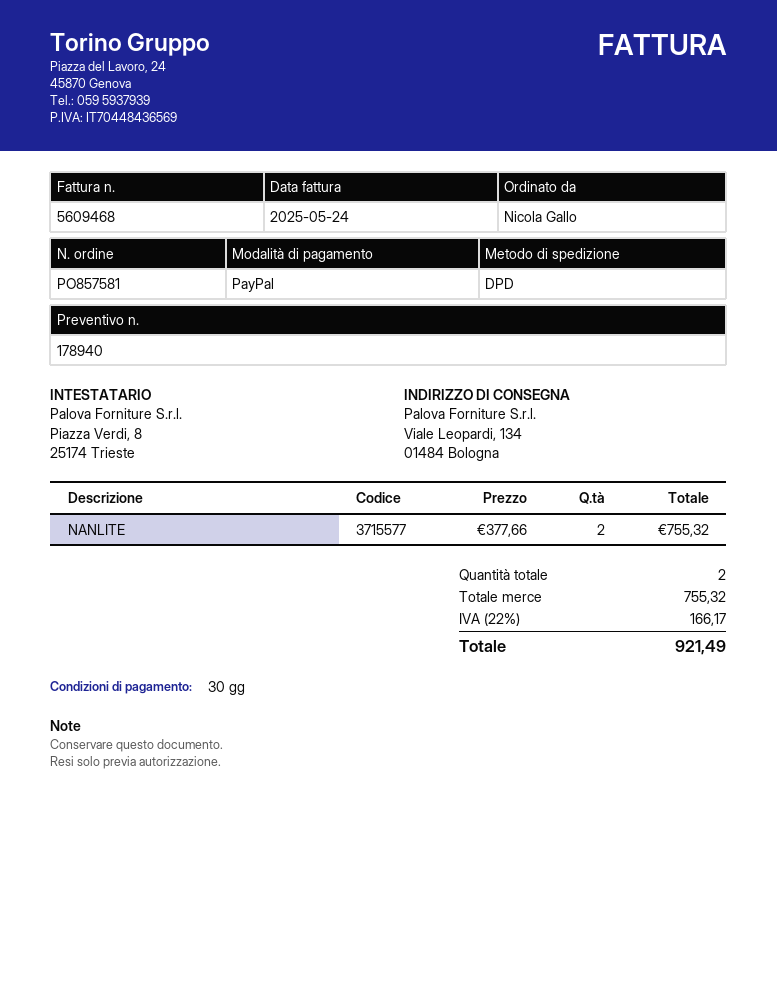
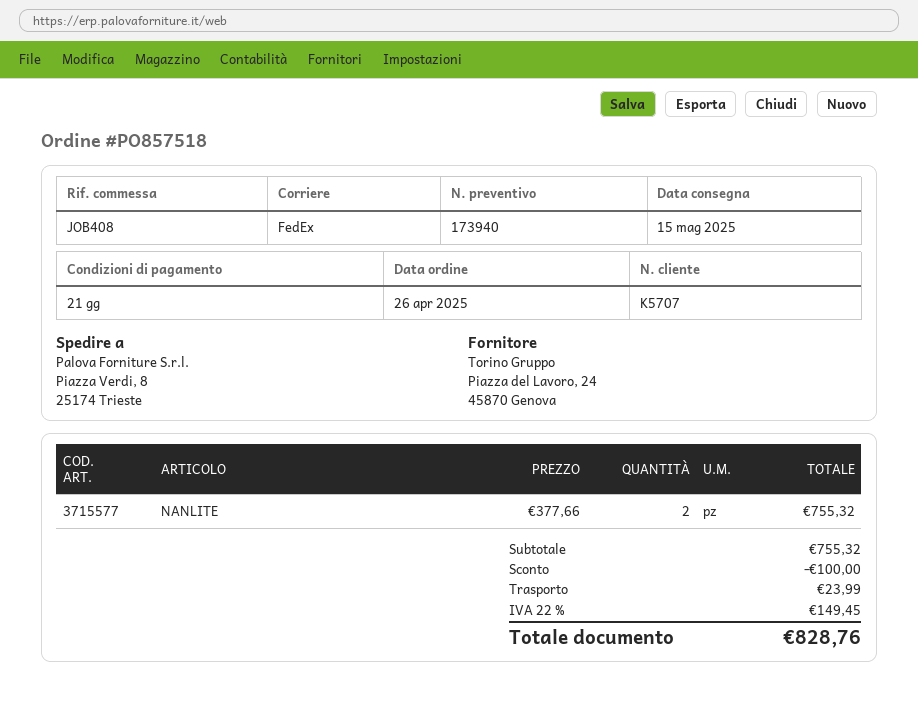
quote number: 178940 -> 173940
order number: PO857581 -> PO857518
payment terms: 30 days -> 21 days
shipping method: DPD -> FedEx
ship to: Viale Leopardi, 134, 01484 Bologna -> Piazza Verdi, 8, 25174 Trieste
discount: none -> 100.00
shipping: none -> 23.99
tax: 22% = 166.17 -> 22% = 149.45
total: 921.49 -> 828.76

